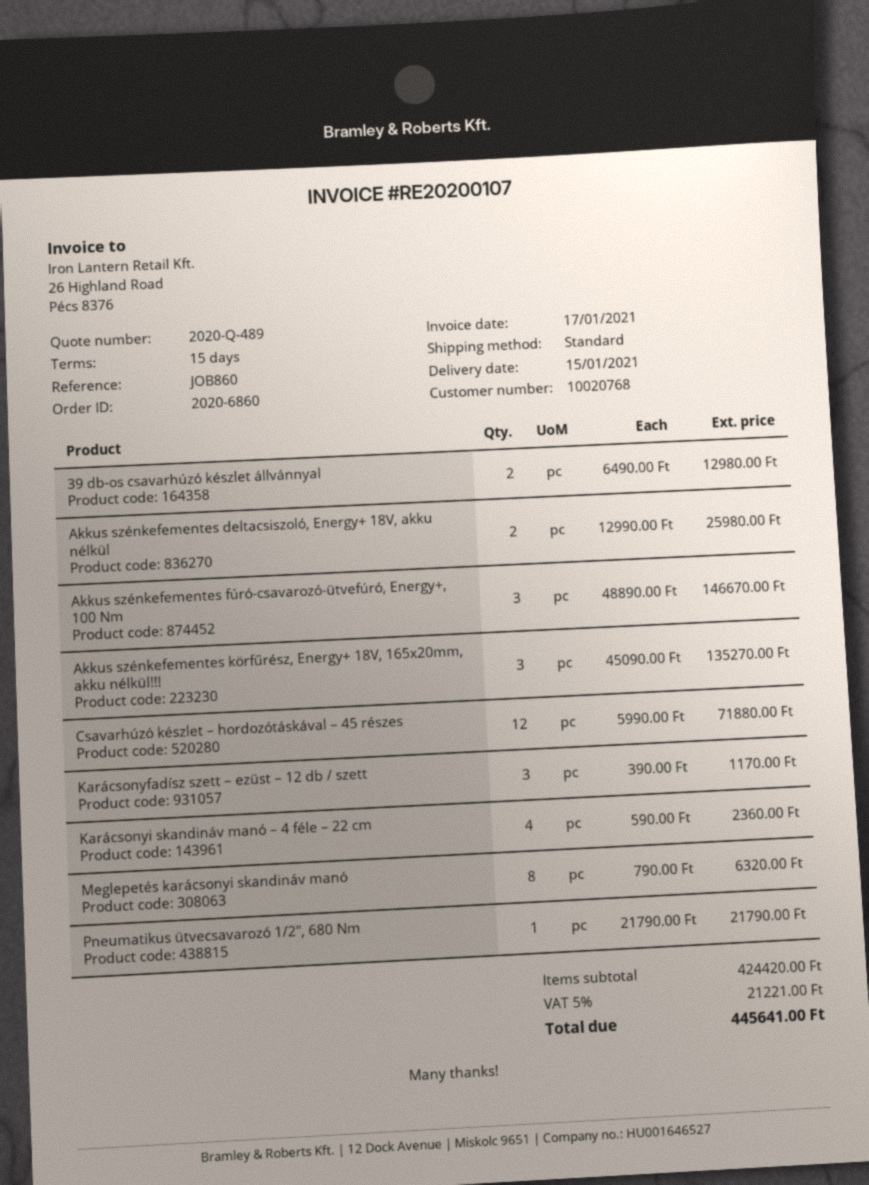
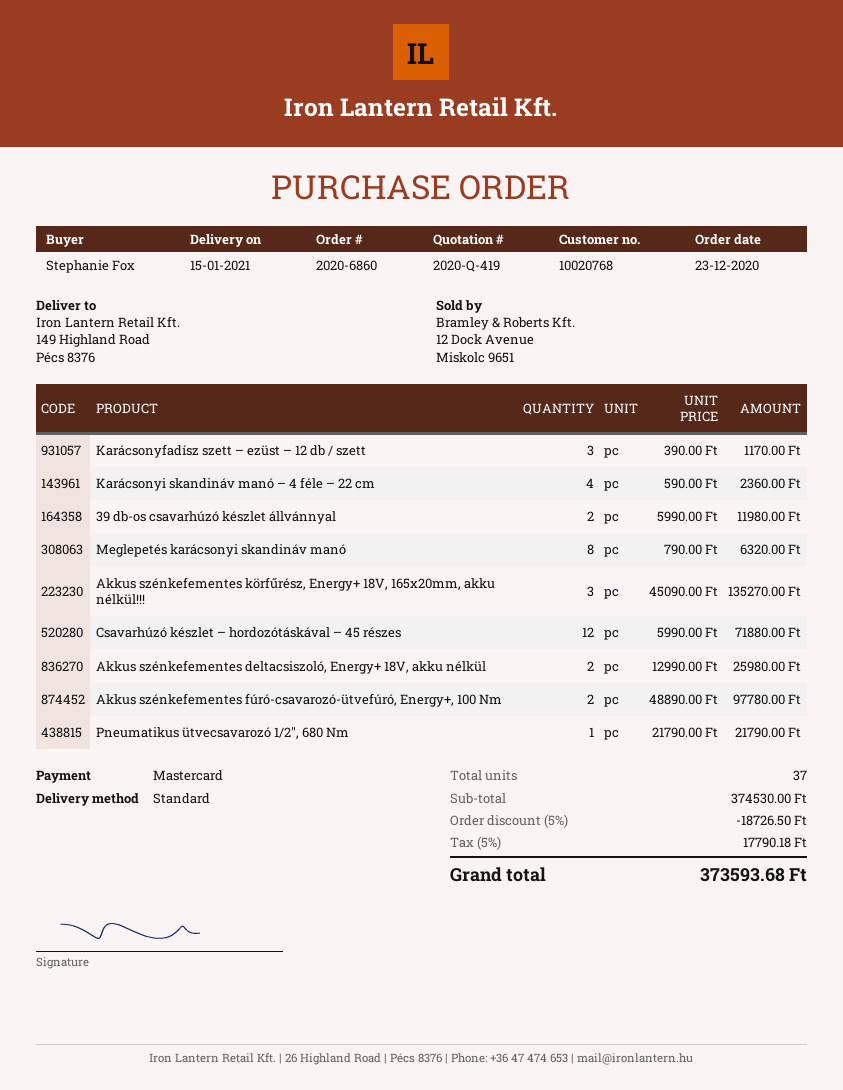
quote number: 2020-Q-489 -> 2020-Q-419
39 db-os csavarhúzó készlet állvánnyal: 2 x 6490.00 = 12980.00 -> 2 x 5990.00 = 11980.00
Akkus szénkefementes fúró-csavarozó-ütvefúró, Energy+, 100 Nm: 3 x 48890.00 = 146670.00 -> 2 x 48890.00 = 97780.00
subtotal: 424420.00 -> 374530.00
discount: none -> 5% = 18726.50
tax: 5% = 21221.00 -> 5% = 17790.18
total: 445641.00 -> 373593.68

